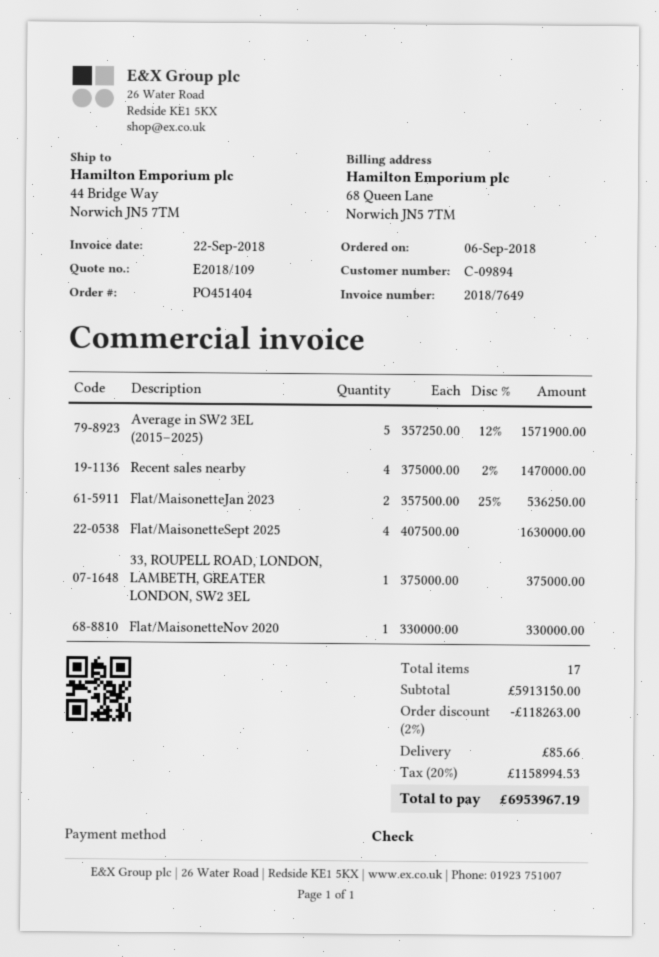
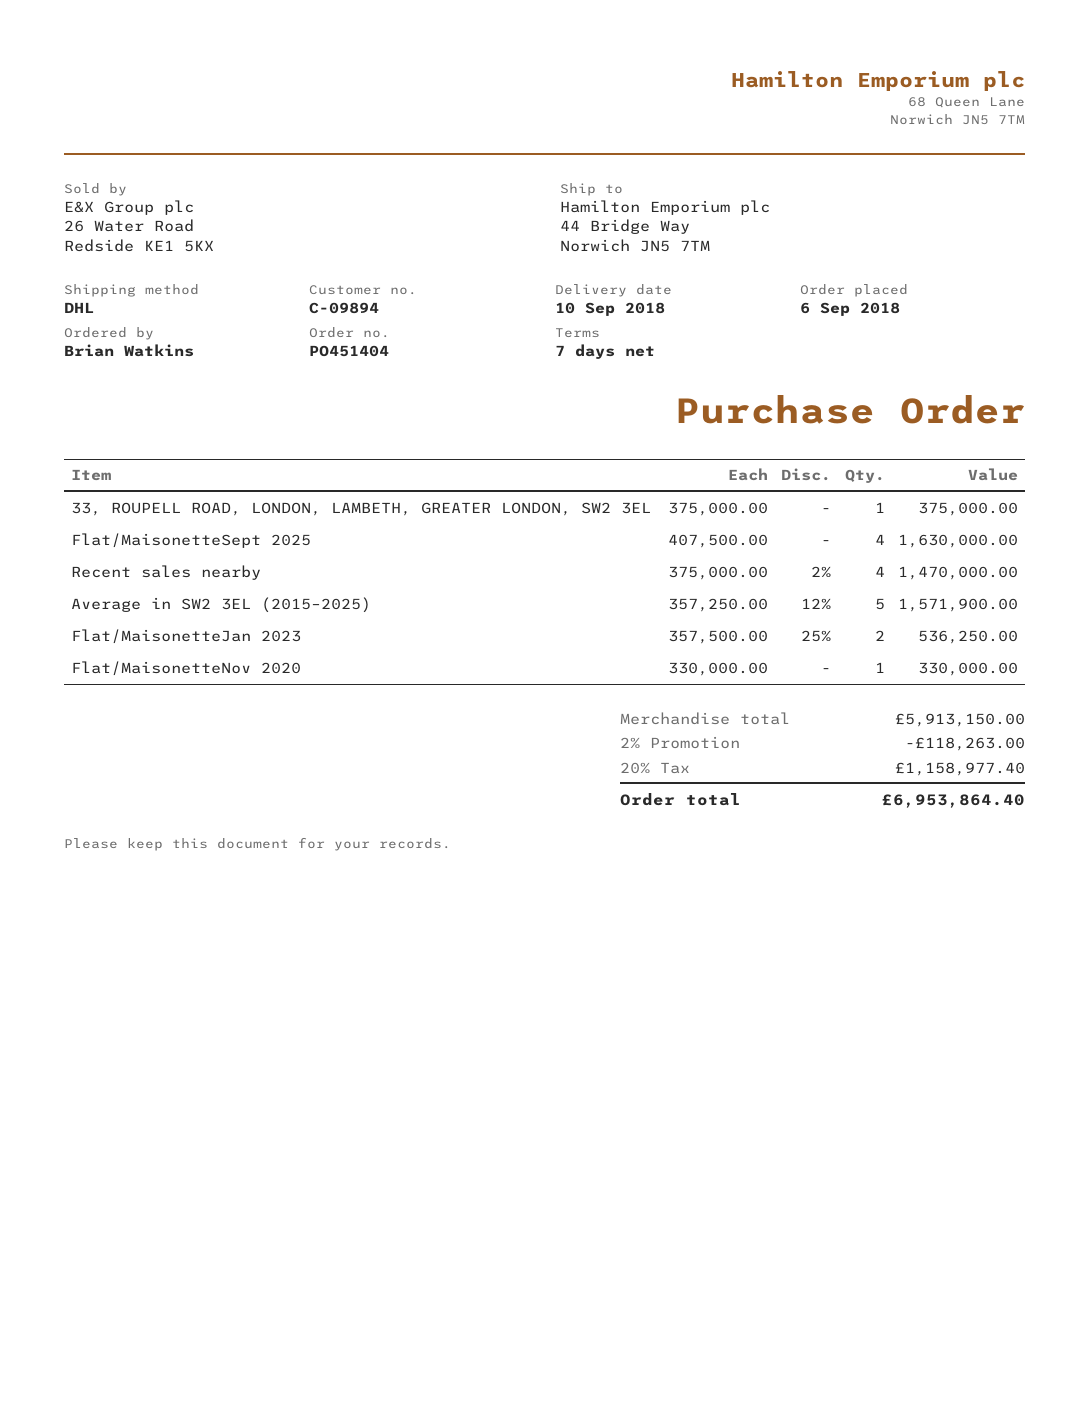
shipping: 85.66 -> none
tax: 20% = 1158994.53 -> 20% = 1158977.40
total: 6953967.19 -> 6953864.40

